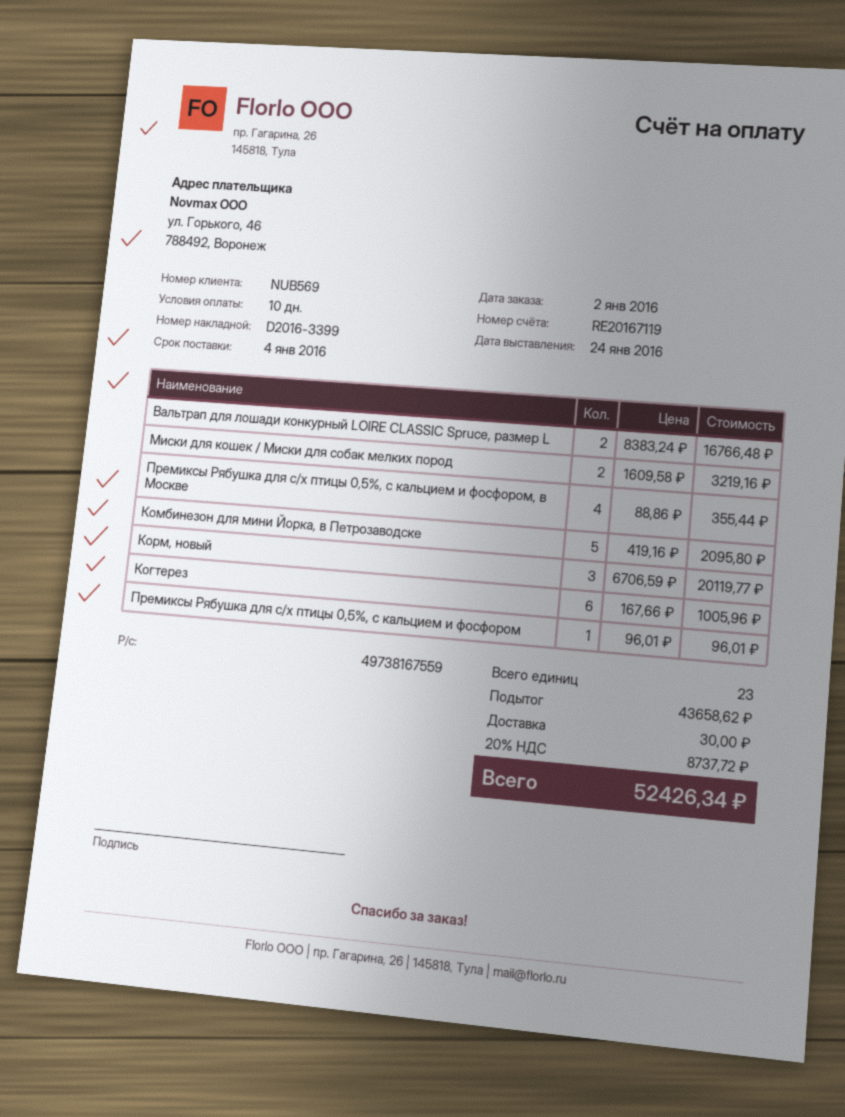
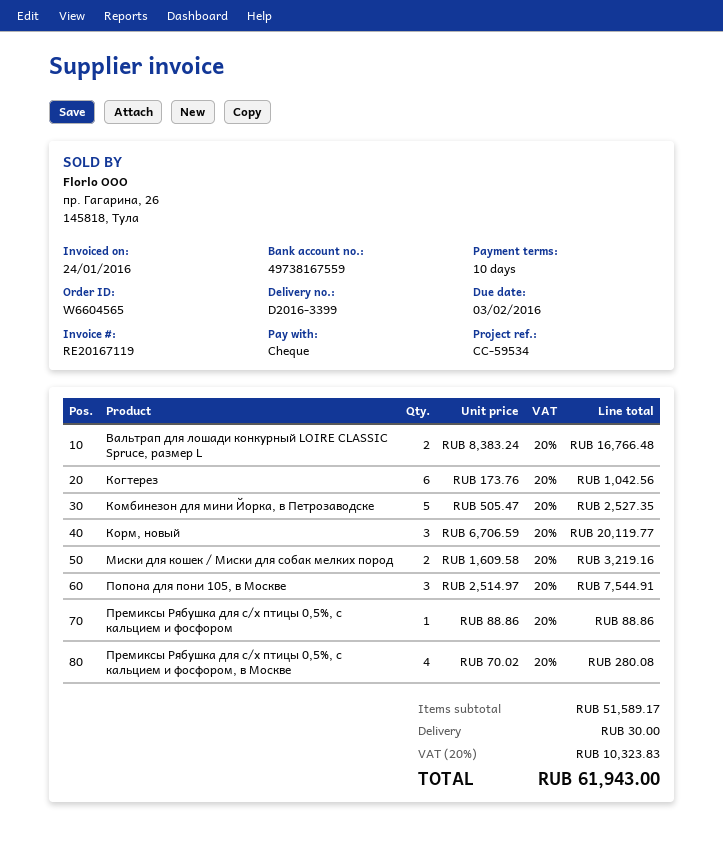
Премиксы Рябушка для с/х птицы 0,5%, с кальцием и фосфором, в Москве: 4 x 88.86 = 355.44 -> 4 x 70.02 = 280.08
Комбинезон для мини Йорка, в Петрозаводске: 5 x 419.16 = 2095.80 -> 5 x 505.47 = 2527.35
Когтерез: 6 x 167.66 = 1005.96 -> 6 x 173.76 = 1042.56
Премиксы Рябушка для с/х птицы 0,5%, с кальцием и фосфором: 1 x 96.01 = 96.01 -> 1 x 88.86 = 88.86
Попона для пони 105, в Москве: none -> 3 x 2514.97 = 7544.91
subtotal: 43658.62 -> 51589.17
tax: 20% = 8737.72 -> 20% = 10323.83
total: 52426.34 -> 61943.00

